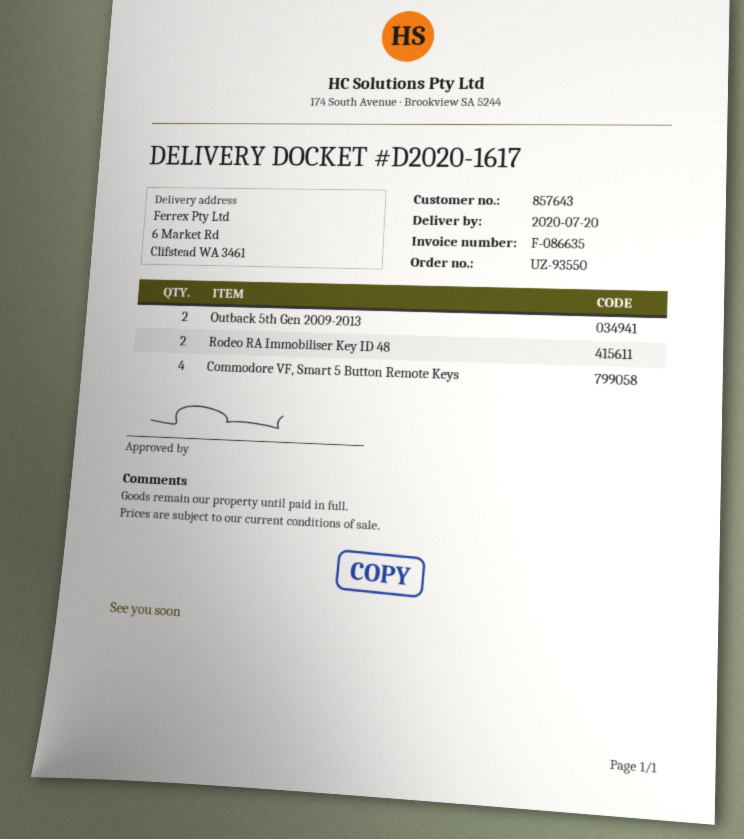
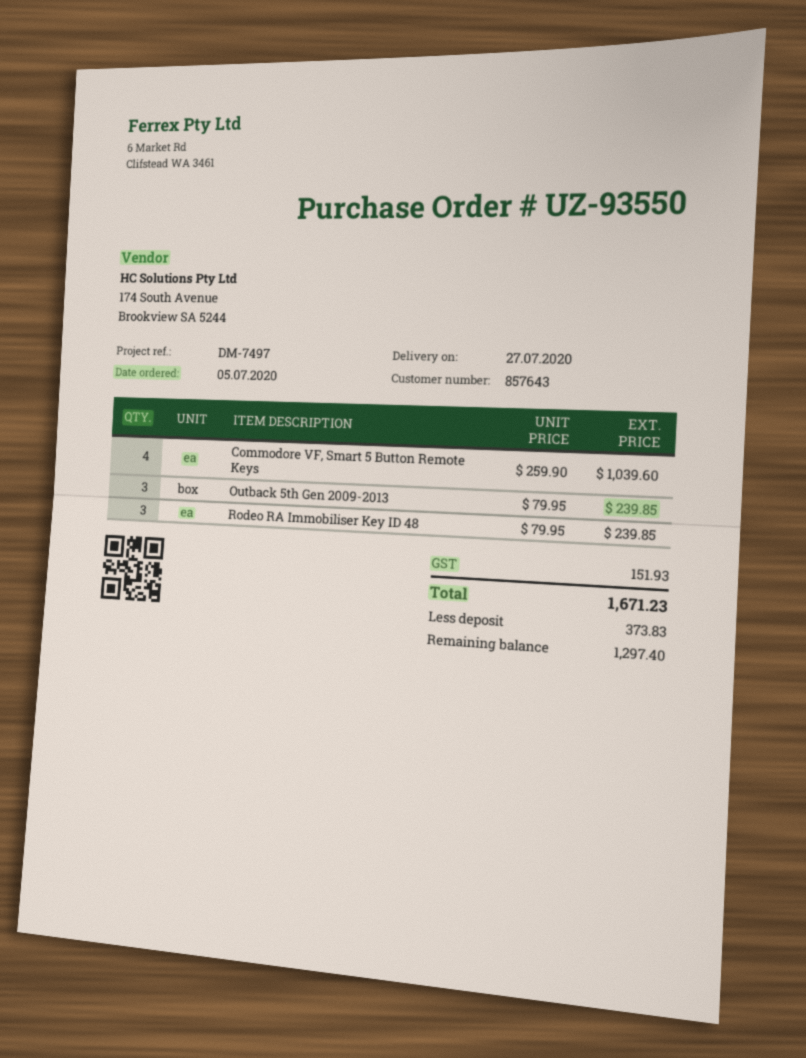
delivery date: 2020-07-20 -> 2020-07-27
Outback 5th Gen 2009-2013: 2 -> 3
Rodeo RA Immobiliser Key ID 48: 2 -> 3

